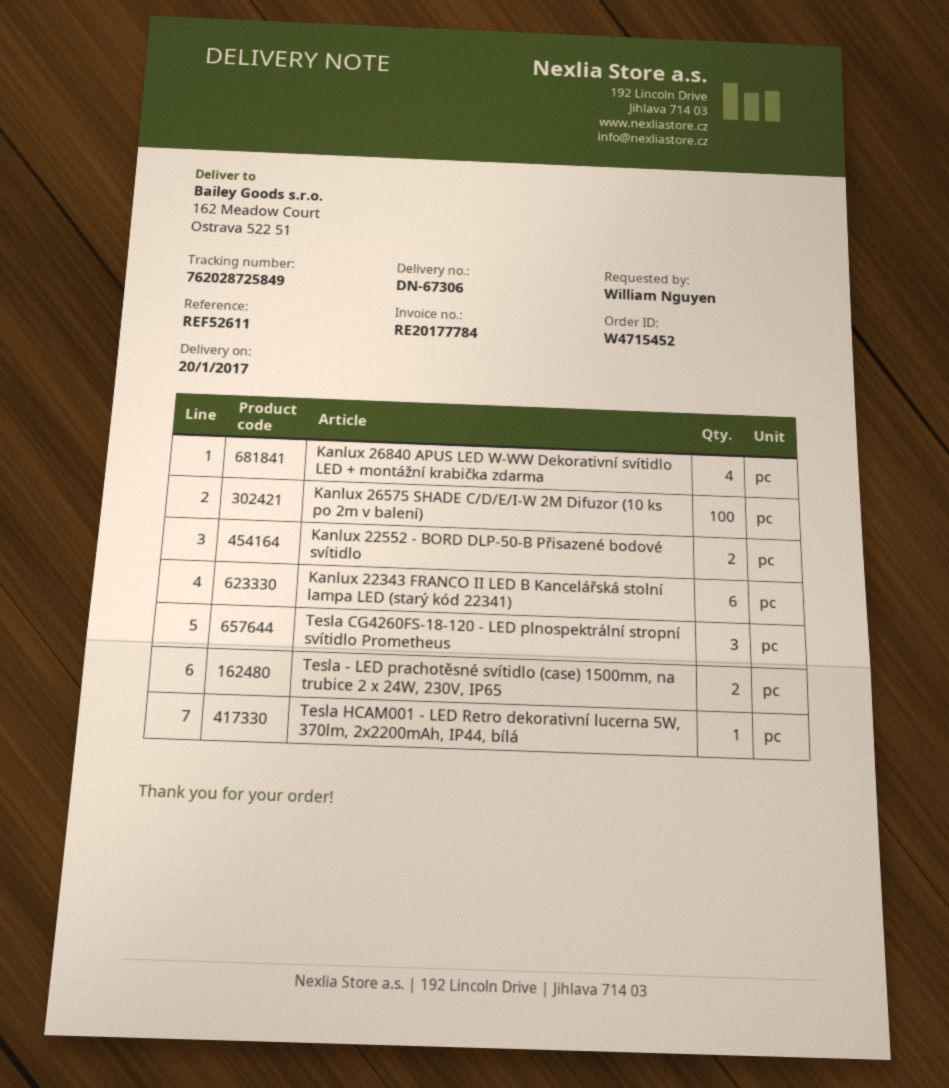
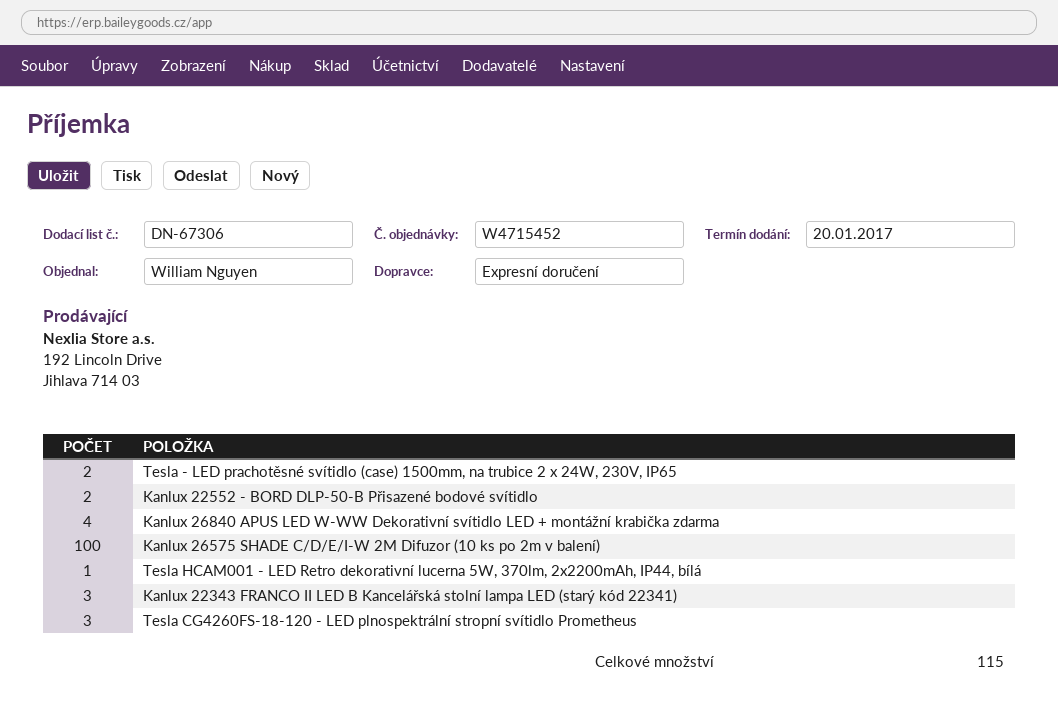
Kanlux 22343 FRANCO II LED B Kancelářská stolní lampa LED (starý kód 22341): 6 -> 3

